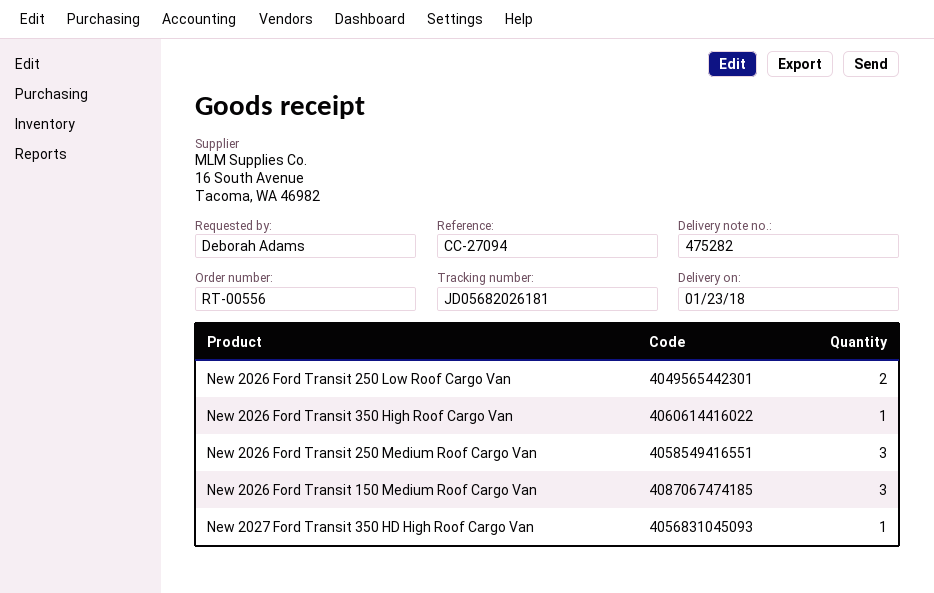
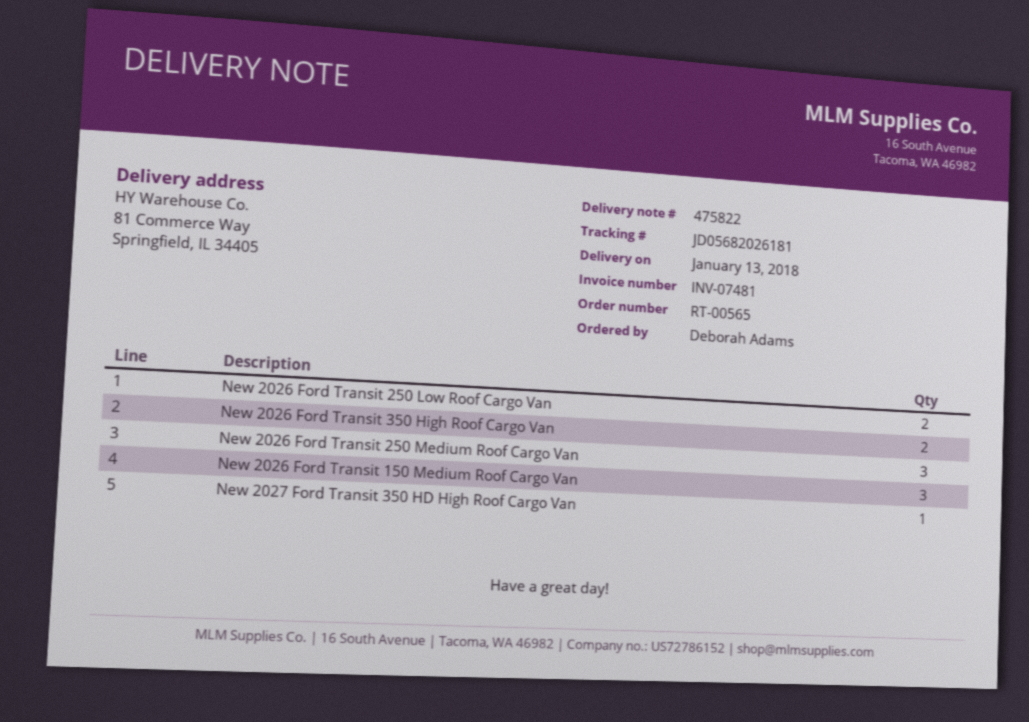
order number: RT-00556 -> RT-00565
delivery note number: 475282 -> 475822
delivery date: 2018-01-23 -> 2018-01-13
New 2026 Ford Transit 350 High Roof Cargo Van: 1 -> 2

